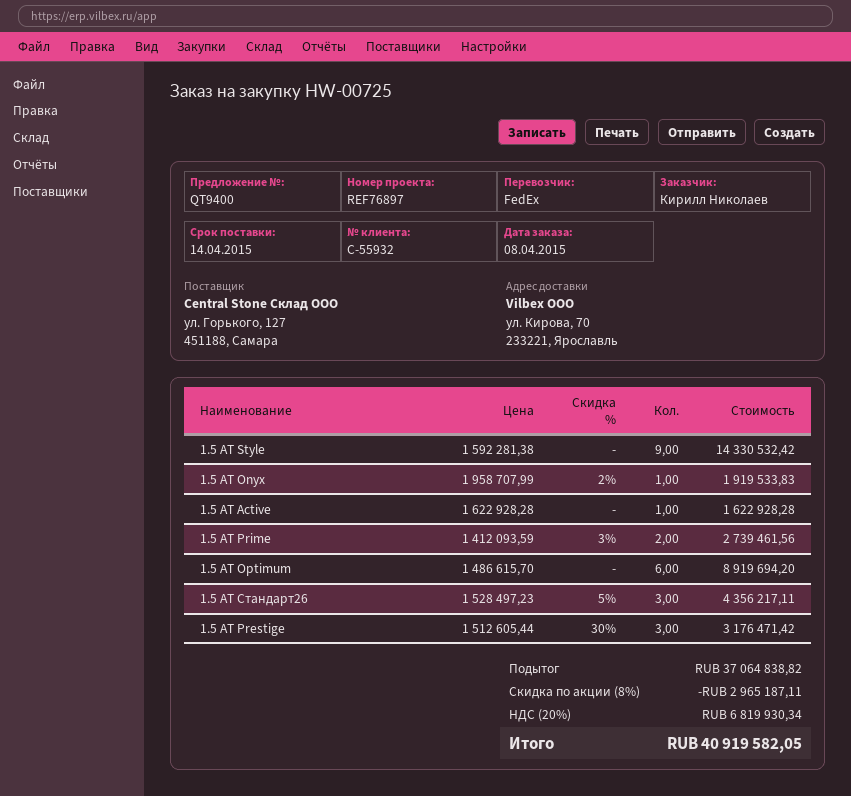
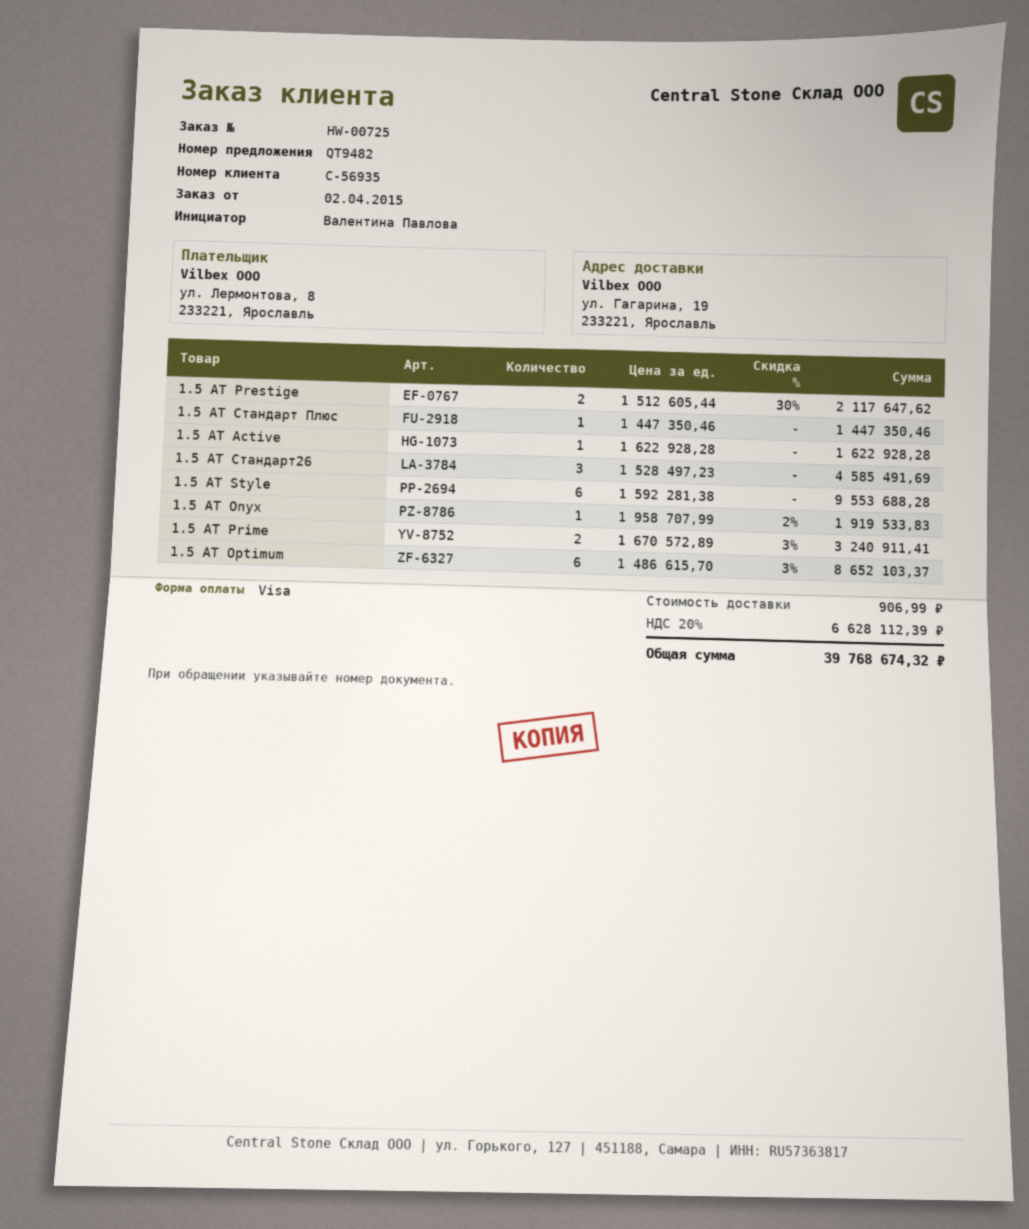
quote number: QT9400 -> QT9482
order date: 2015-04-08 -> 2015-04-02
customer number: C-55932 -> C-56935
ordered by: Кирилл Николаев -> Валентина Павлова
ship to: ул. Кирова, 70, 233221, Ярославль -> ул. Гагарина, 19, 233221, Ярославль
1.5 AT Style: 9 x 1592281.38 = 14330532.42 -> 6 x 1592281.38 = 9553688.28
1.5 AT Prime: 2 x 1412093.59 - 3% = 2739461.56 -> 2 x 1670572.89 - 3% = 3240911.41
1.5 AT Optimum: 6 x 1486615.70 = 8919694.20 -> 6 x 1486615.70 - 3% = 8652103.37
1.5 AT Стандарт26: 3 x 1528497.23 - 5% = 4356217.11 -> 3 x 1528497.23 = 4585491.69
1.5 AT Prestige: 3 x 1512605.44 - 30% = 3176471.42 -> 2 x 1512605.44 - 30% = 2117647.62
1.5 AT Стандарт Плюс: none -> 1 x 1447350.46 = 1447350.46
discount: 8% = 2965187.11 -> none
shipping: none -> 906.99
tax: 20% = 6819930.34 -> 20% = 6628112.39
total: 40919582.05 -> 39768674.32

